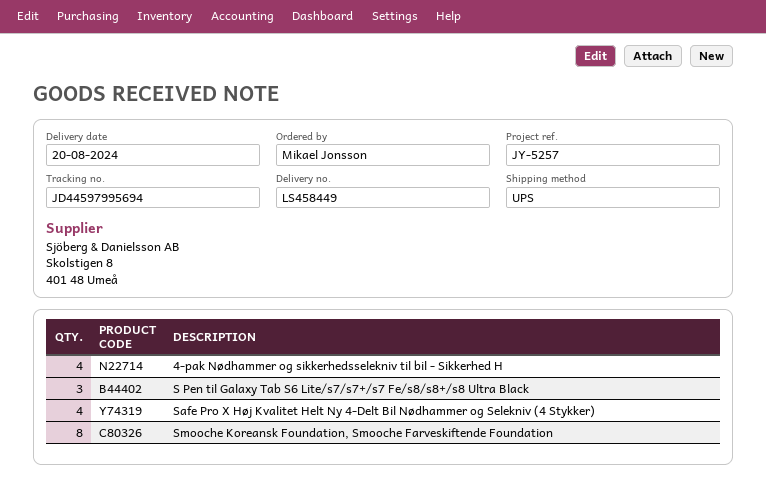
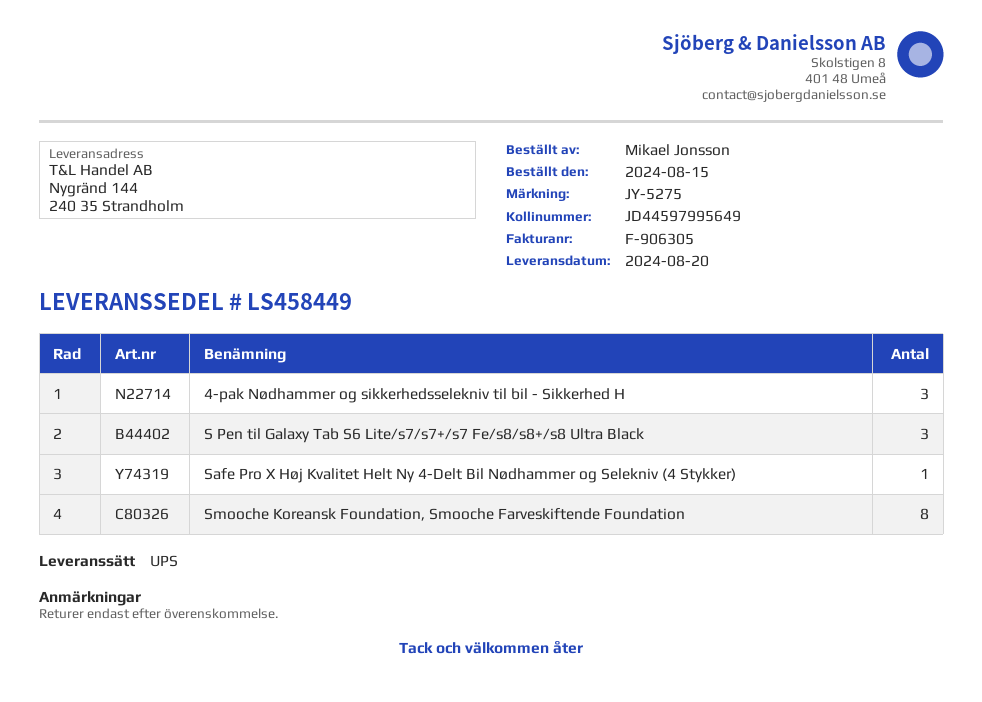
reference: JY-5257 -> JY-5275
tracking number: JD44597995694 -> JD44597995649
4-pak Nødhammer og sikkerhedsselekniv til bil - Sikkerhed H: 4 -> 3
Safe Pro X Høj Kvalitet Helt Ny 4-Delt Bil Nødhammer og Selekniv (4 Stykker): 4 -> 1

